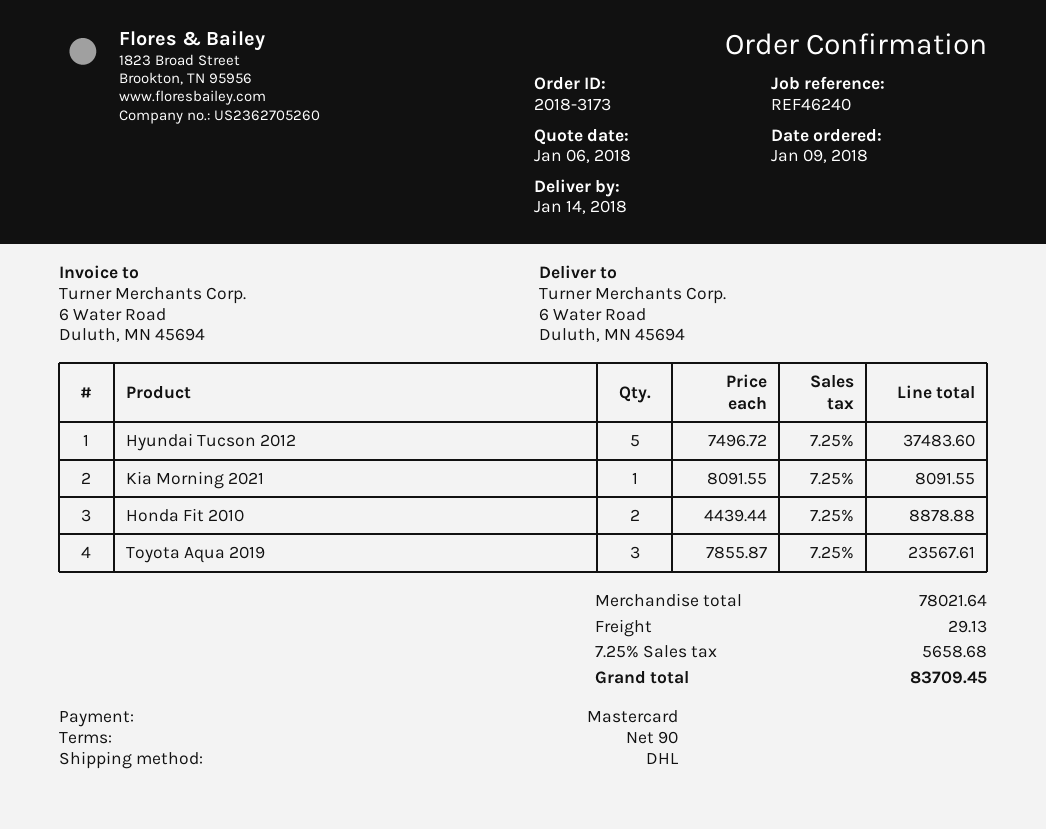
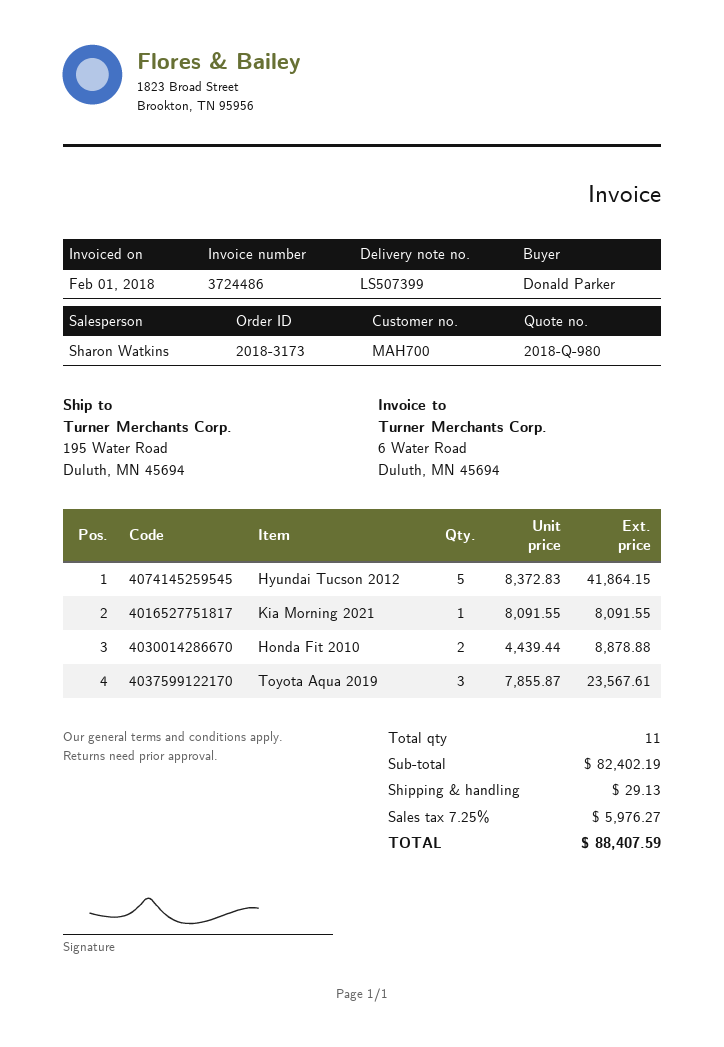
ship to: 6 Water Road, Duluth, MN 45694 -> 195 Water Road, Duluth, MN 45694
Hyundai Tucson 2012: 5 x 7496.72 = 37483.60 -> 5 x 8372.83 = 41864.15
subtotal: 78021.64 -> 82402.19
tax: 7.25% = 5658.68 -> 7.25% = 5976.27
total: 83709.45 -> 88407.59

